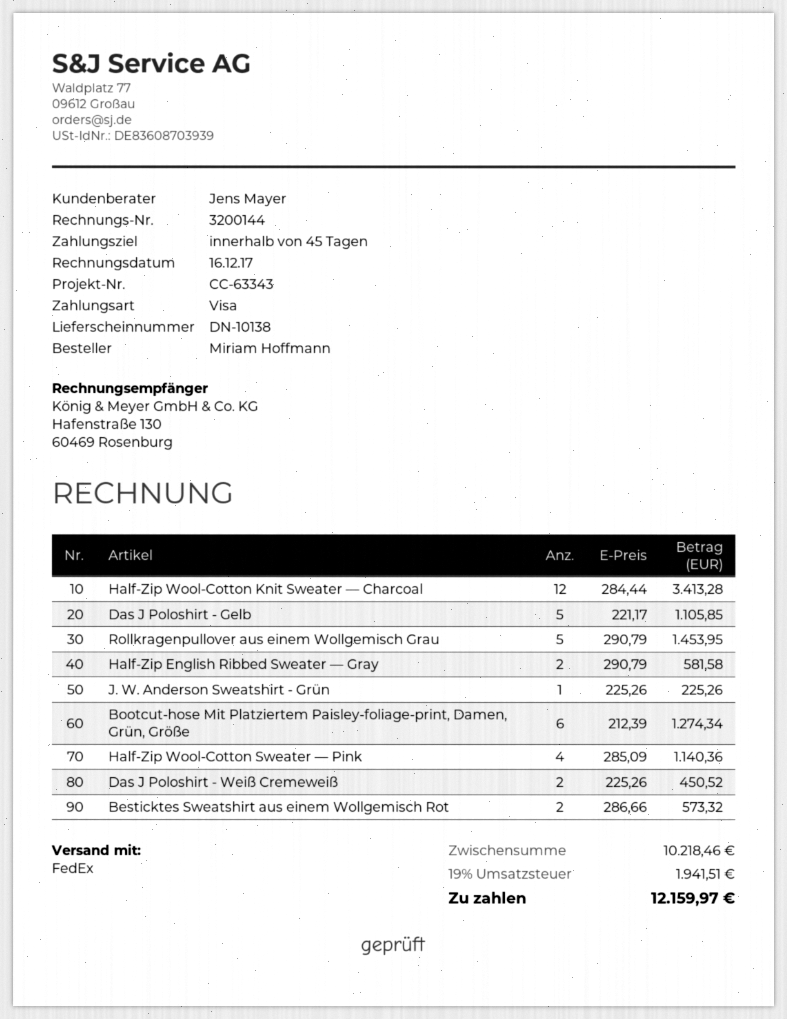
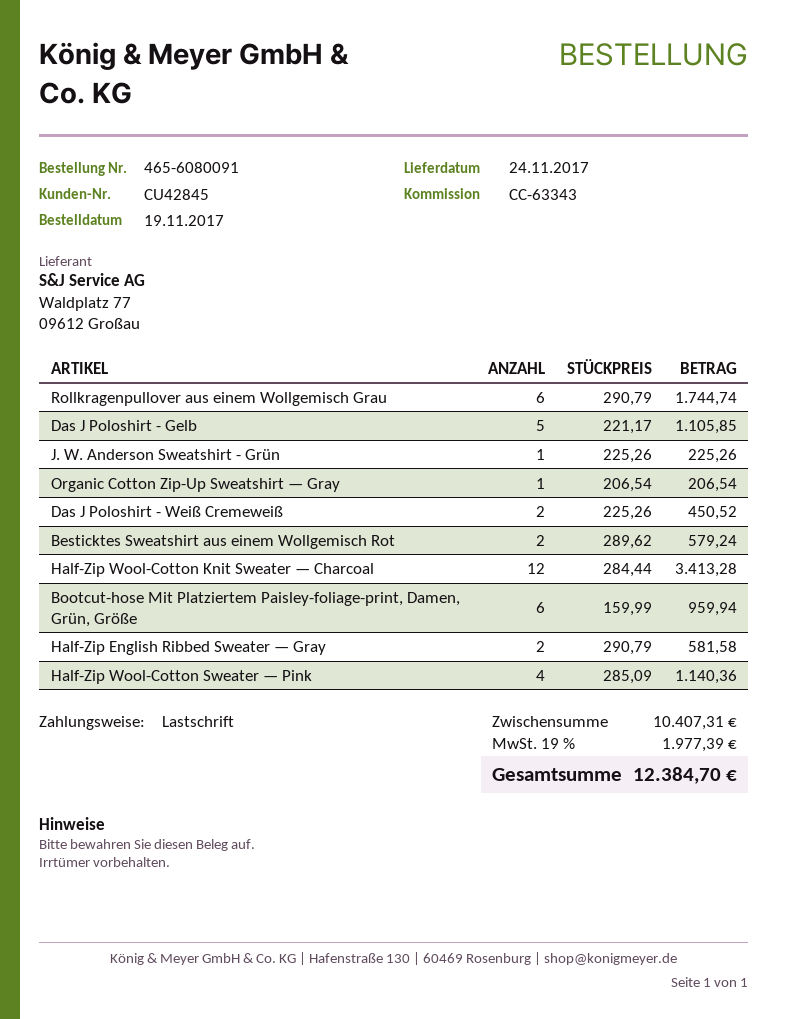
payment method: Visa -> direct debit
Rollkragenpullover aus einem Wollgemisch Grau: 5 x 290.79 = 1453.95 -> 6 x 290.79 = 1744.74
Bootcut-hose Mit Platziertem Paisley-foliage-print, Damen, Grün, Größe: 6 x 212.39 = 1274.34 -> 6 x 159.99 = 959.94
Besticktes Sweatshirt aus einem Wollgemisch Rot: 2 x 286.66 = 573.32 -> 2 x 289.62 = 579.24
Organic Cotton Zip-Up Sweatshirt — Gray: none -> 1 x 206.54 = 206.54
subtotal: 10218.46 -> 10407.31
tax: 19% = 1941.51 -> 19% = 1977.39
total: 12159.97 -> 12384.70

